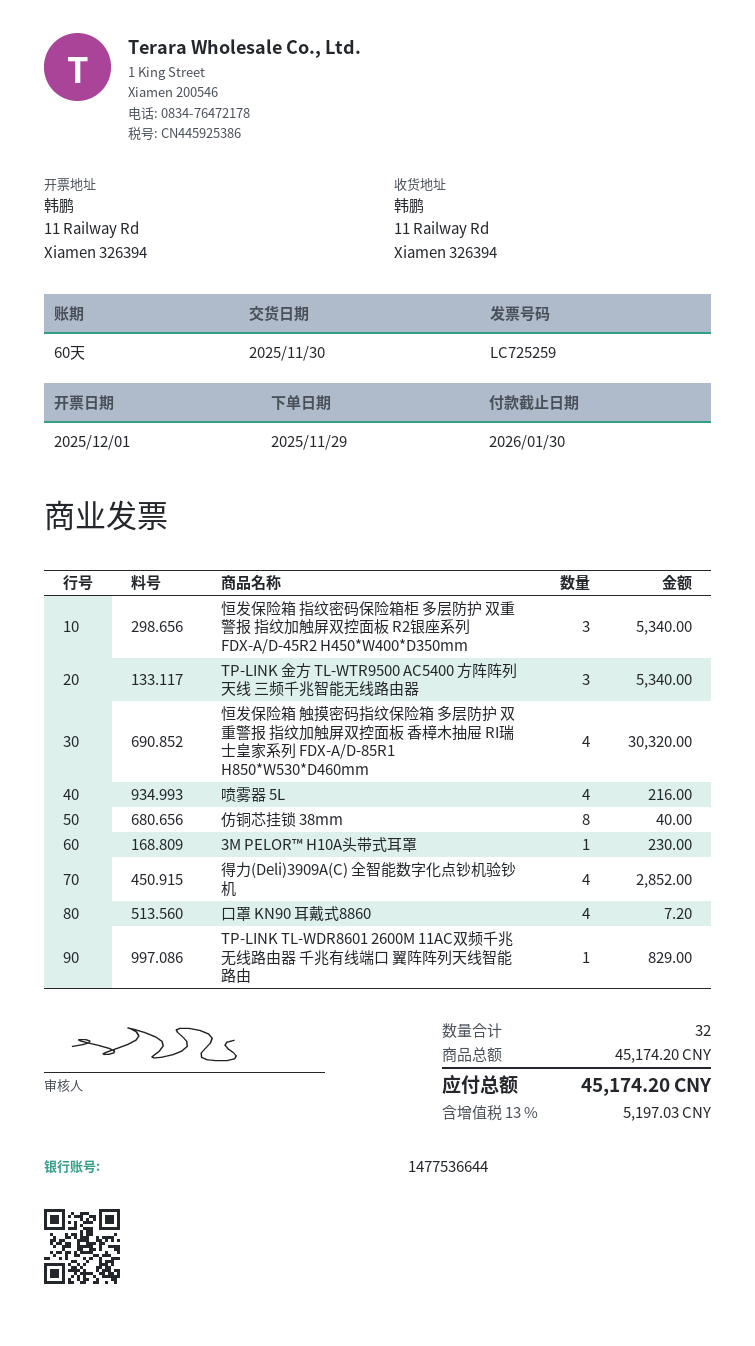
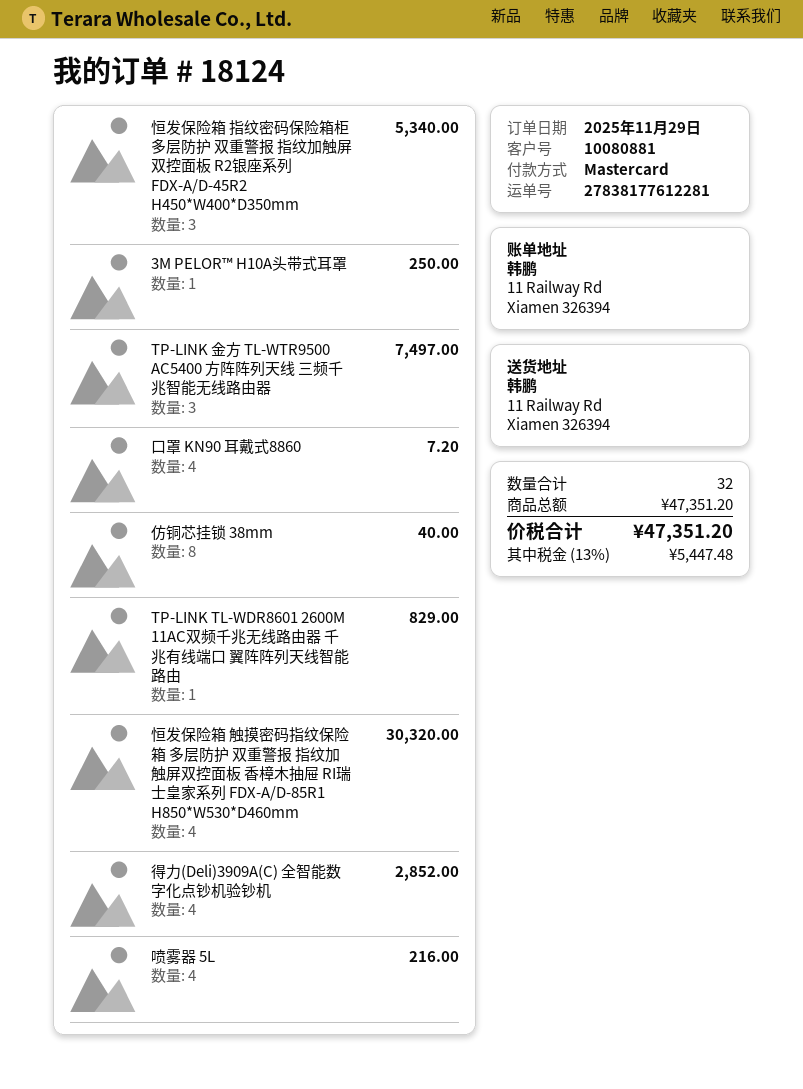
TP-LINK 金方 TL-WTR9500 AC5400 方阵阵列天线 三频千兆智能无线路由器: 3 for 5340.00 -> 3 for 7497.00
3M PELOR™ H10A头带式耳罩: 1 for 230.00 -> 1 for 250.00
subtotal: 45174.20 -> 47351.20
tax: 13% = 5197.03 -> 13% = 5447.48
total: 45174.20 -> 47351.20

